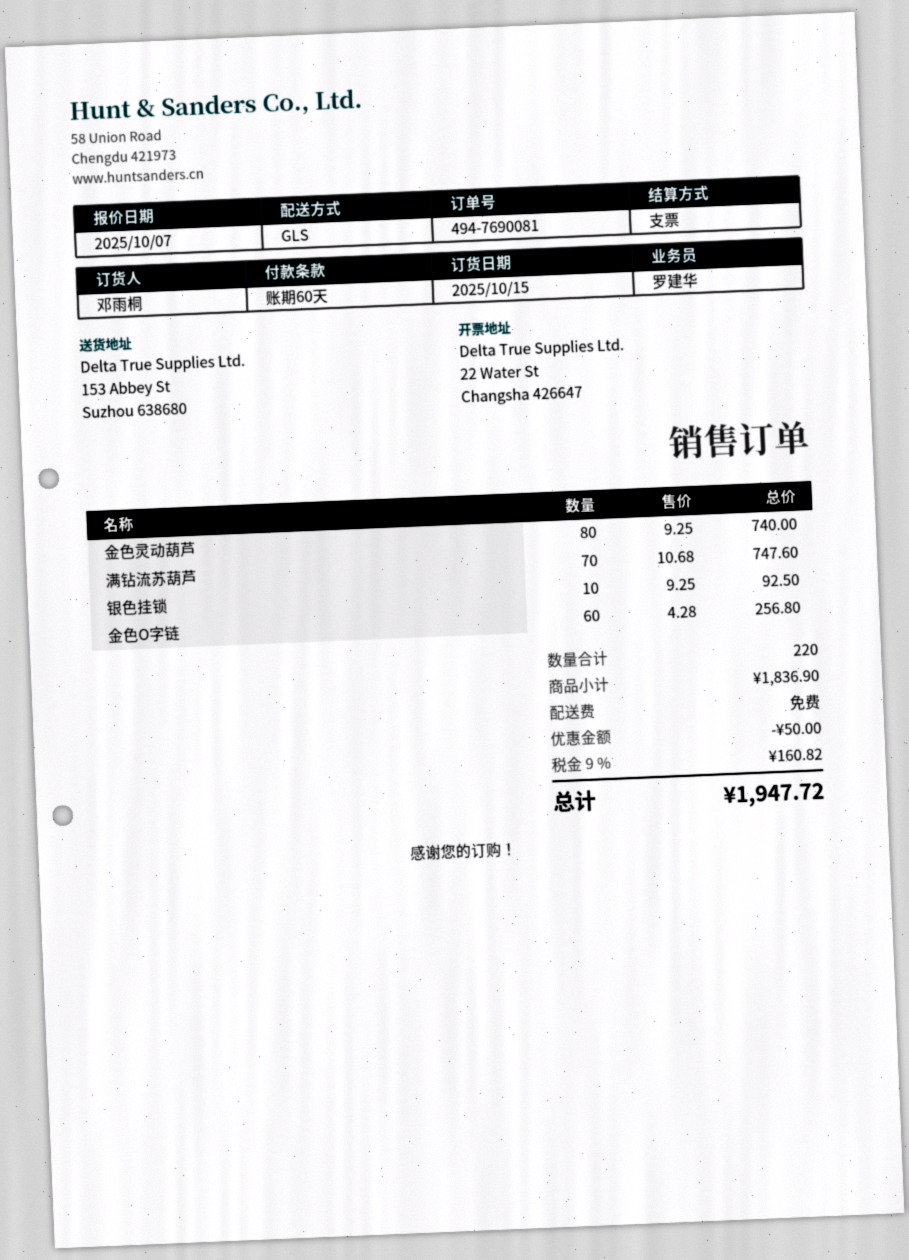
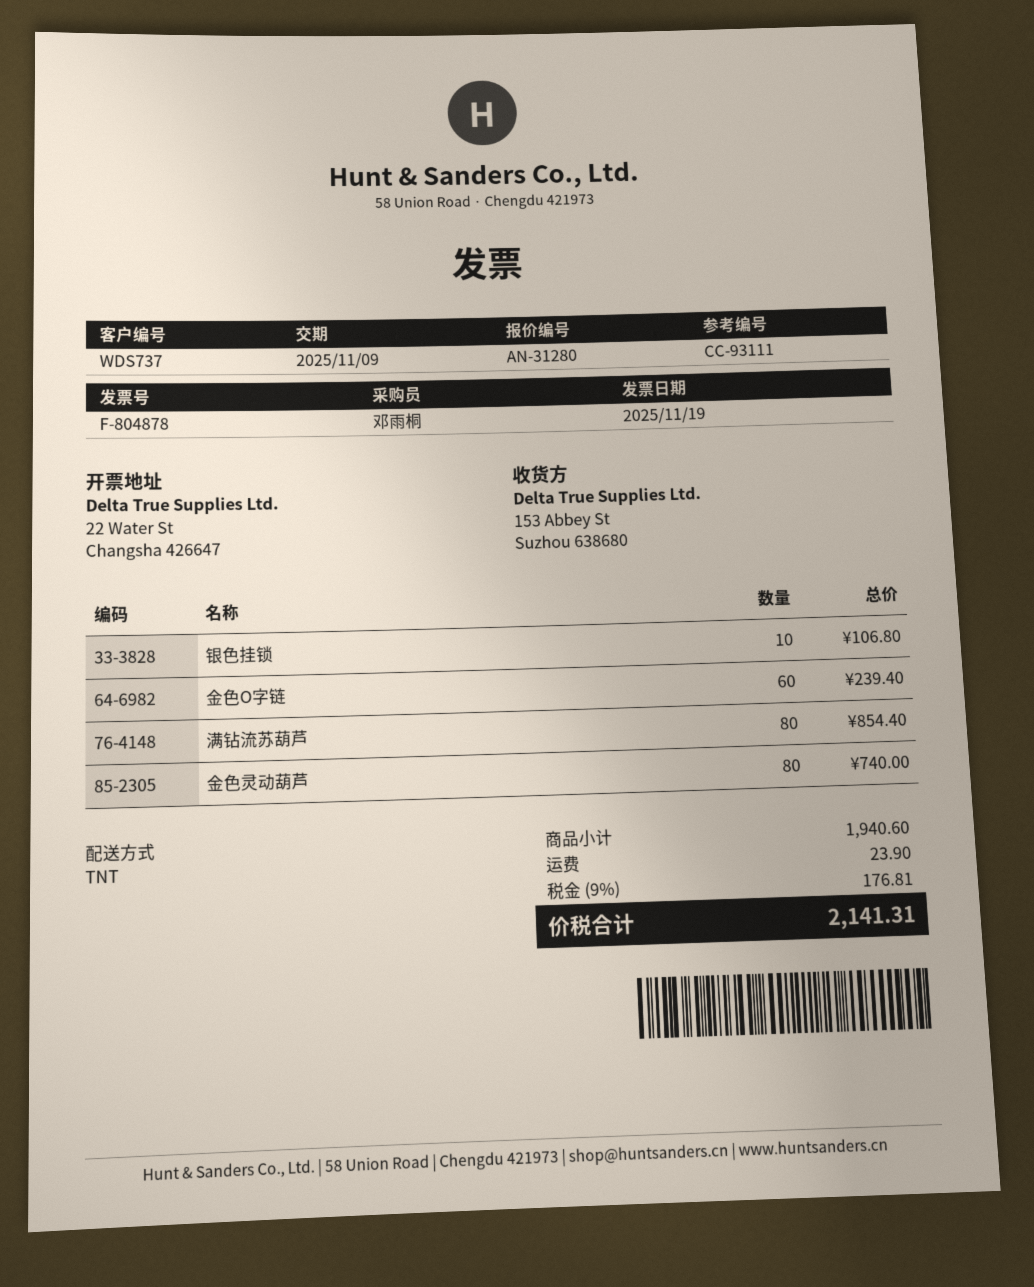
shipping method: GLS -> TNT
满钻流苏葫芦: 70 for 747.60 -> 80 for 854.40
银色挂锁: 10 for 92.50 -> 10 for 106.80
金色O字链: 60 for 256.80 -> 60 for 239.40
subtotal: 1836.90 -> 1940.60
discount: 50.00 -> none
shipping: 0.00 -> 23.90
tax: 9% = 160.82 -> 9% = 176.81
total: 1947.72 -> 2141.31

